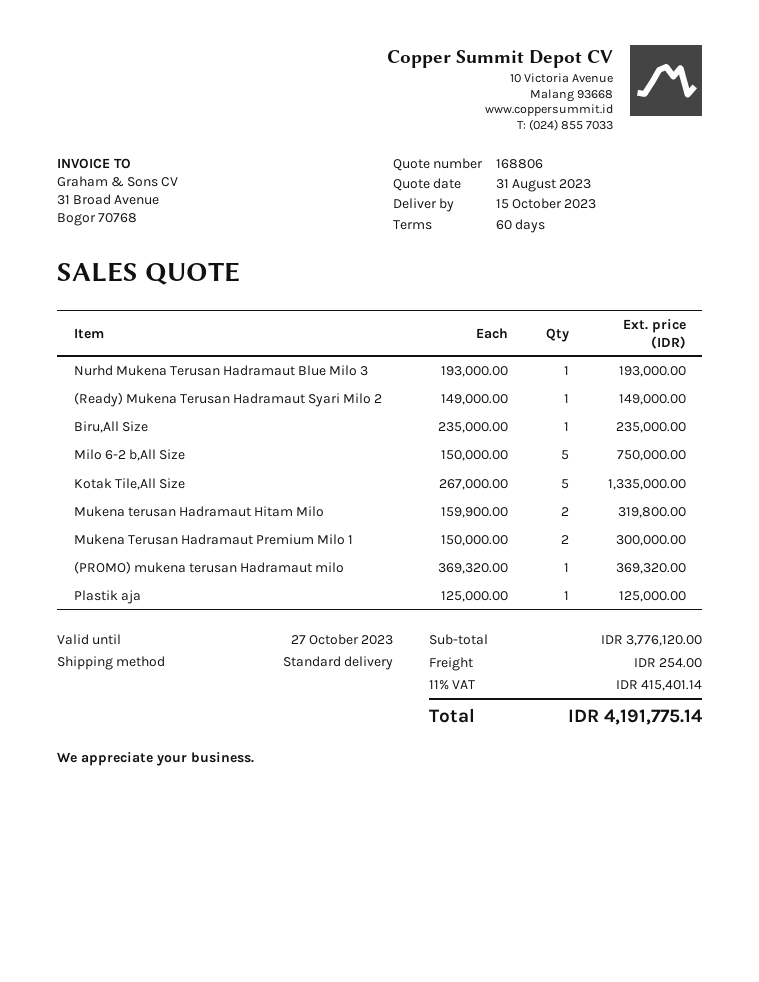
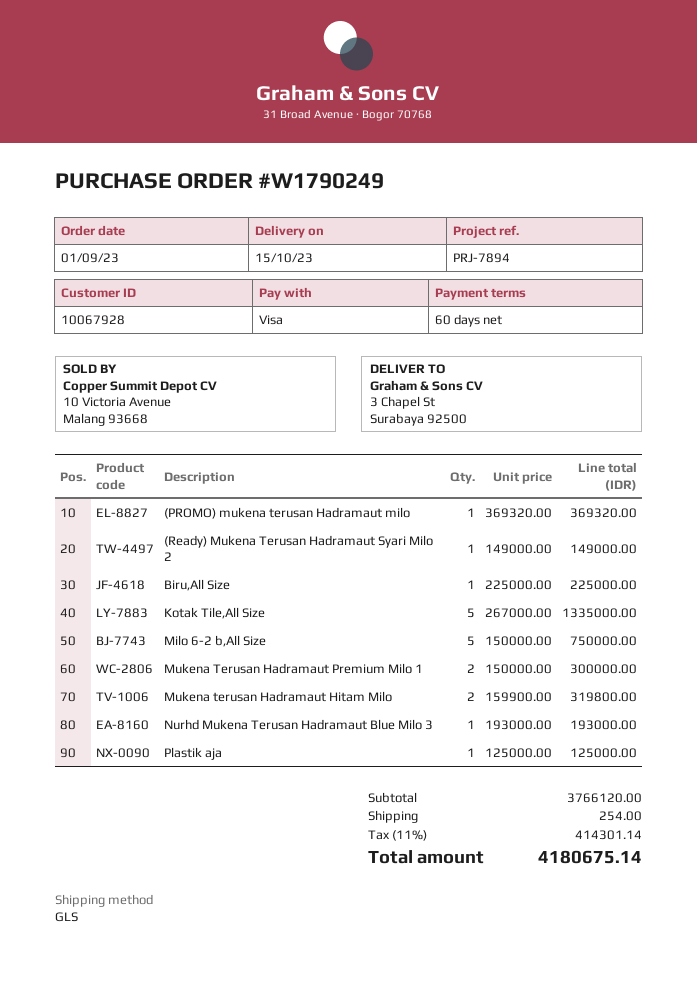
shipping method: standard -> GLS
Biru,All Size: 1 x 235000.00 = 235000.00 -> 1 x 225000.00 = 225000.00
subtotal: 3776120.00 -> 3766120.00
tax: 11% = 415401.14 -> 11% = 414301.14
total: 4191775.14 -> 4180675.14

